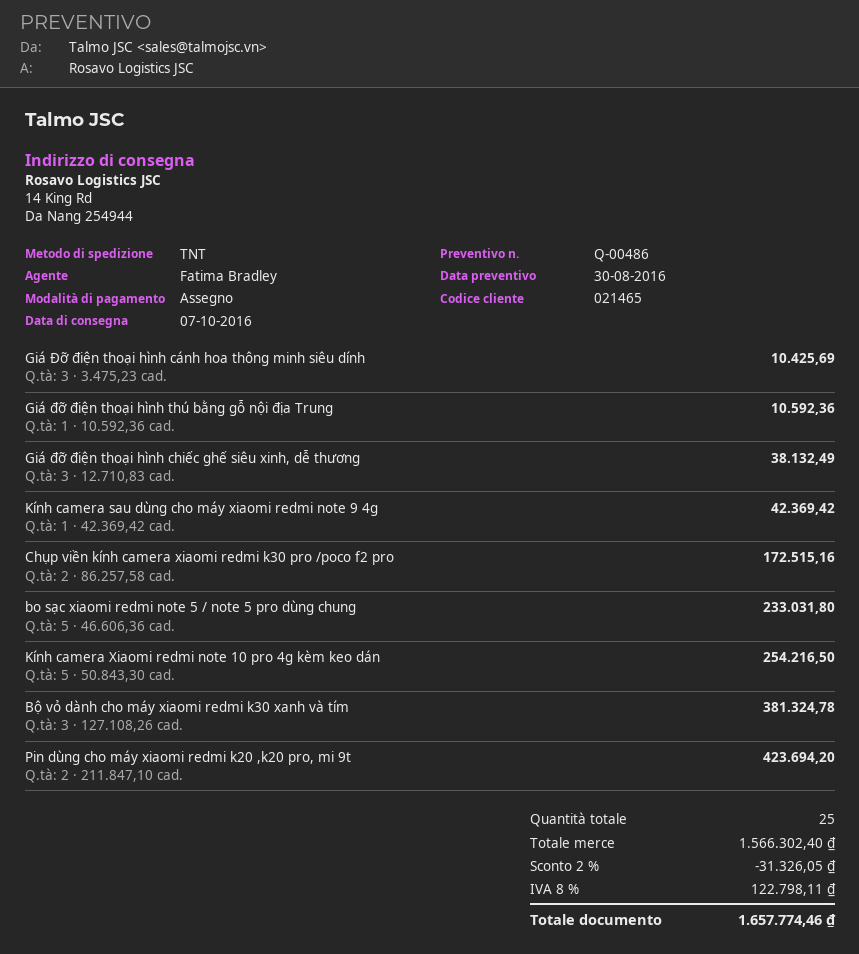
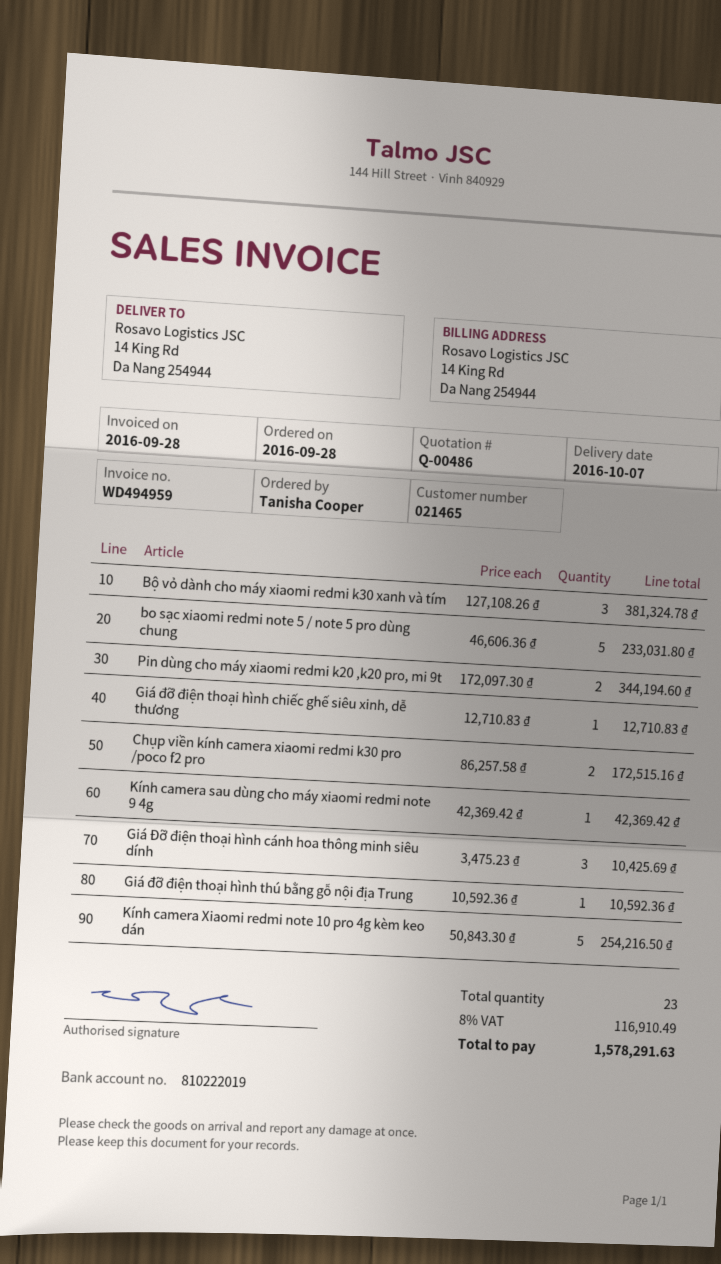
Giá đỡ điện thoại hình chiếc ghế siêu xinh, dễ thương: 3 x 12710.83 = 38132.49 -> 1 x 12710.83 = 12710.83
Pin dùng cho máy xiaomi redmi k20 ,k20 pro, mi 9t: 2 x 211847.10 = 423694.20 -> 2 x 172097.30 = 344194.60
total quantity: 25 -> 23
discount: 2% = 31326.05 -> none
tax: 8% = 122798.11 -> 8% = 116910.49
total: 1657774.46 -> 1578291.63

